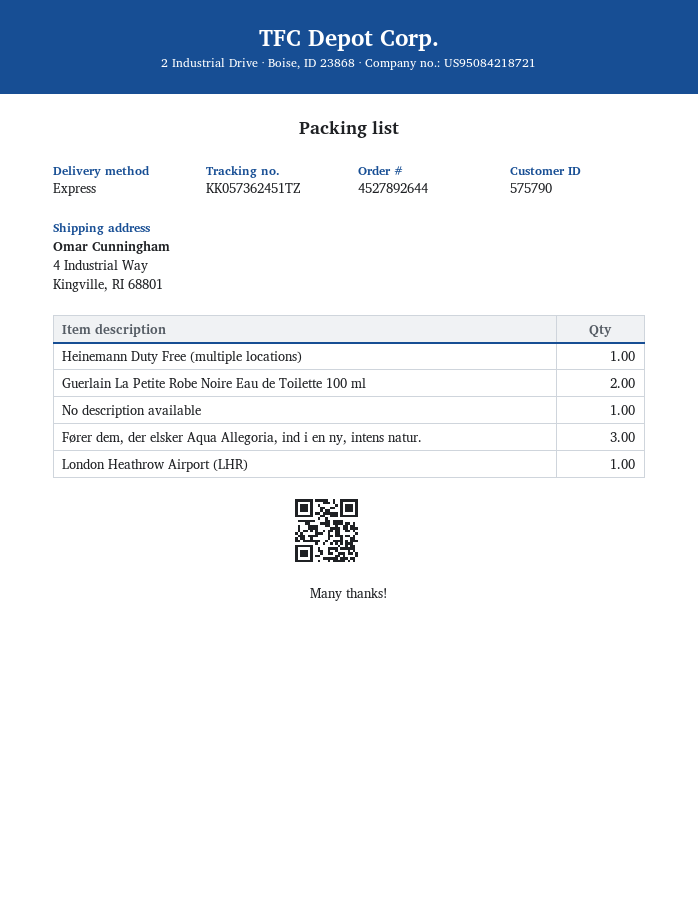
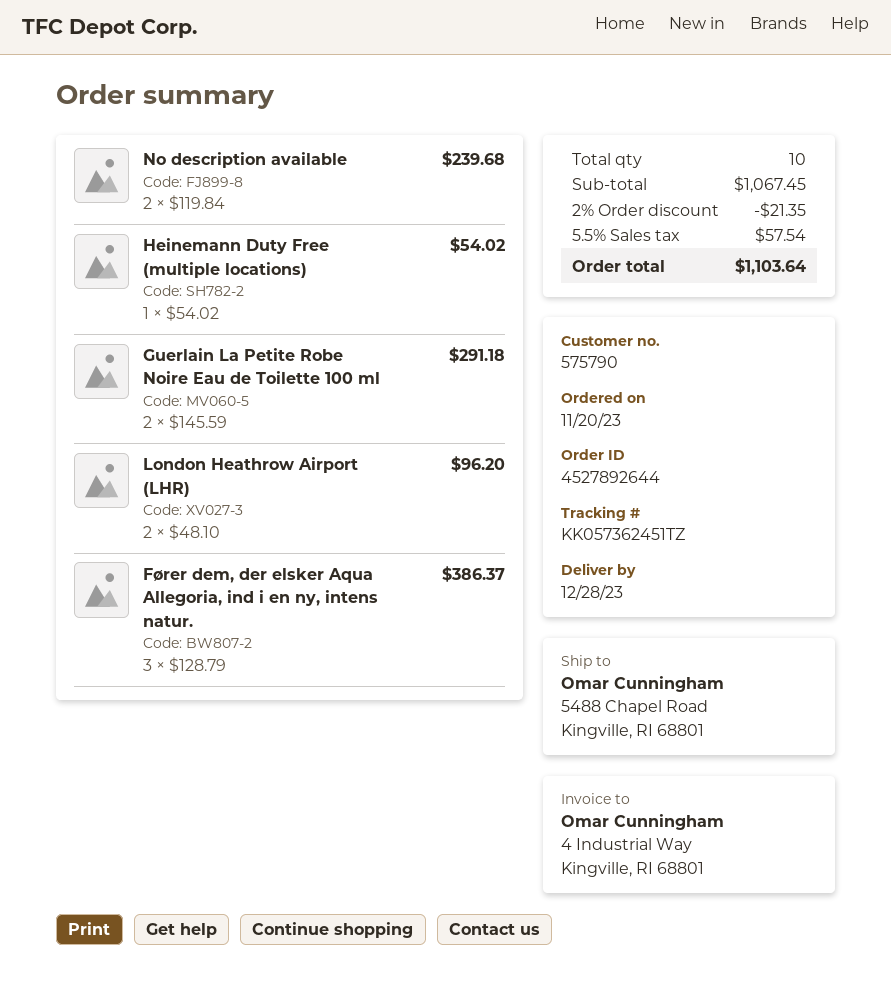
ship to: 4 Industrial Way, Kingville, RI 68801 -> 5488 Chapel Road, Kingville, RI 68801
No description available: 1 -> 2
London Heathrow Airport (LHR): 1 -> 2

